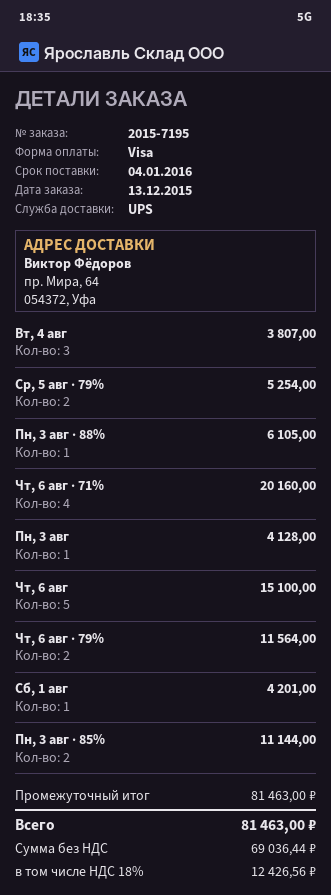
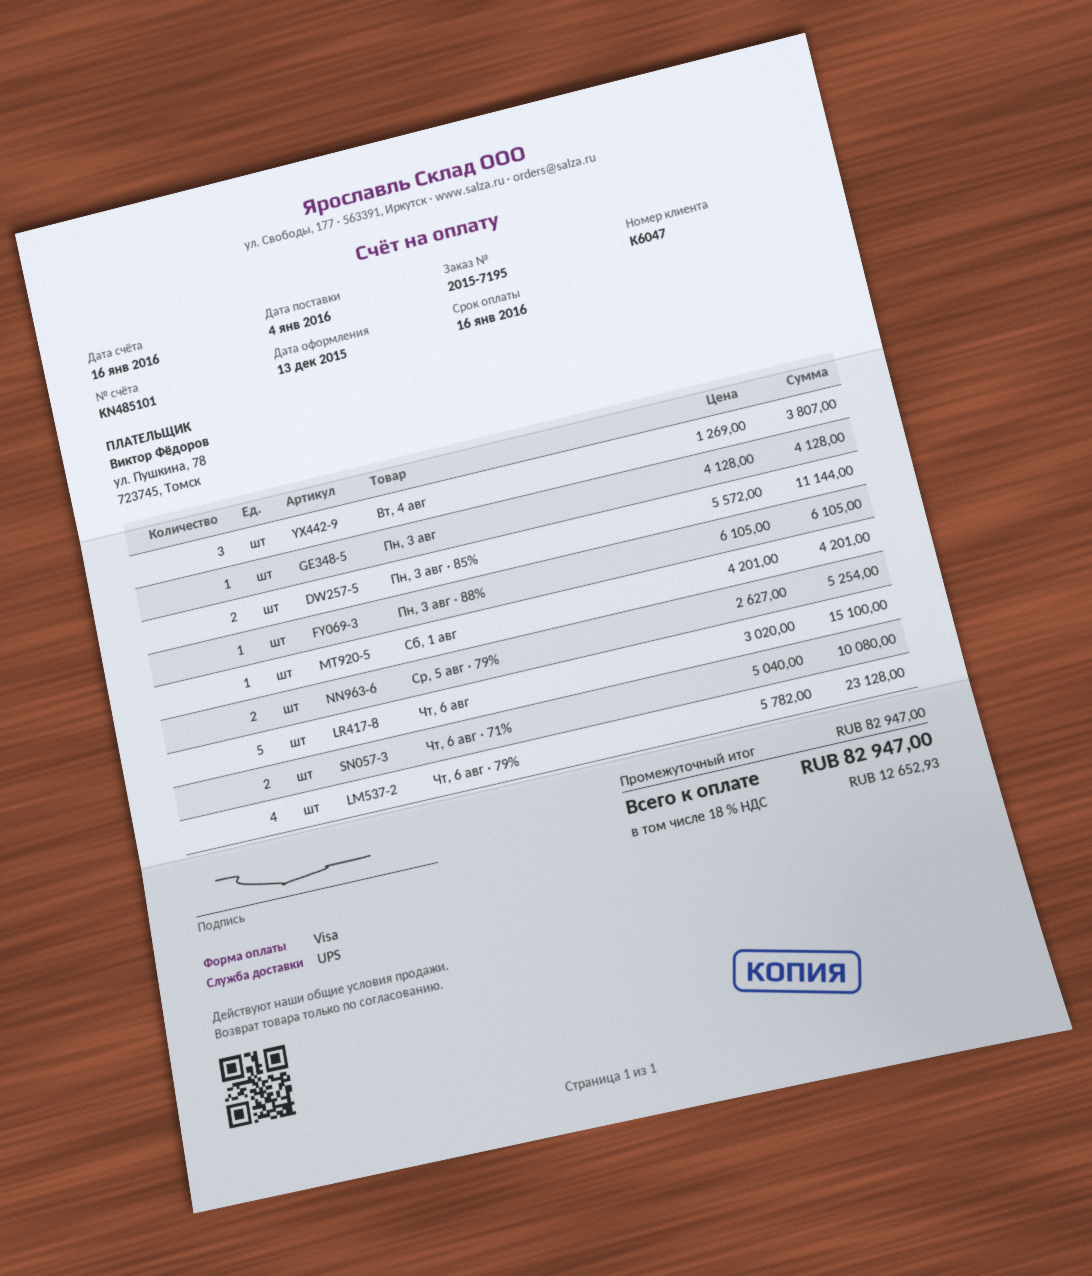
Чт, 6 авг · 71%: 4 for 20160.00 -> 2 for 10080.00
Чт, 6 авг · 79%: 2 for 11564.00 -> 4 for 23128.00
subtotal: 81463.00 -> 82947.00
tax: 18% = 12426.56 -> 18% = 12652.93
total: 81463.00 -> 82947.00

